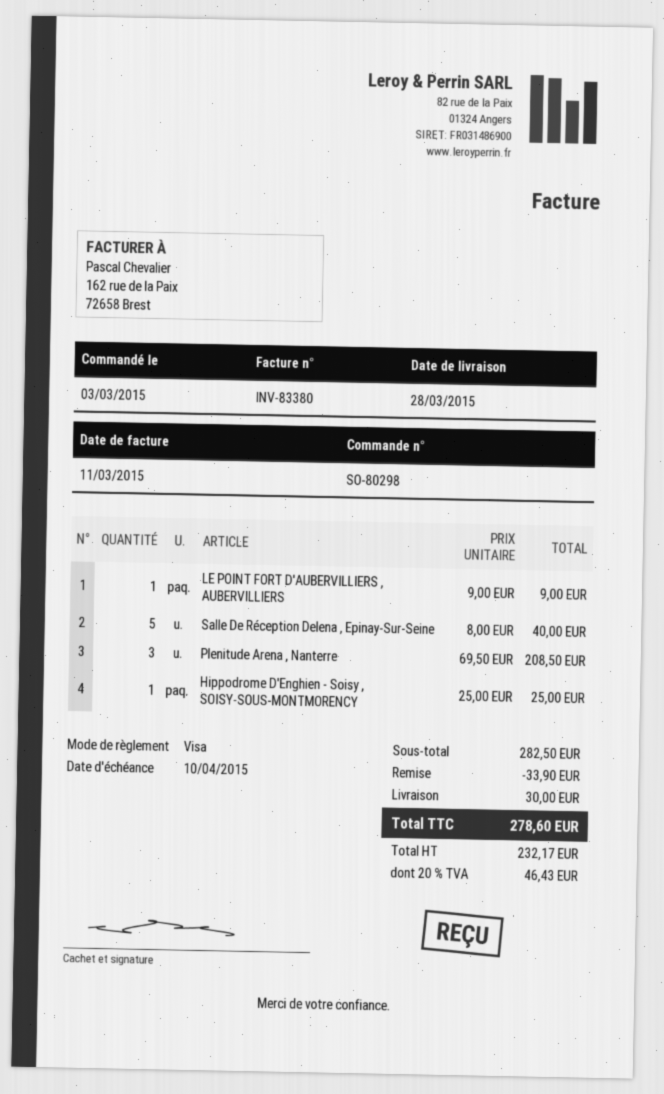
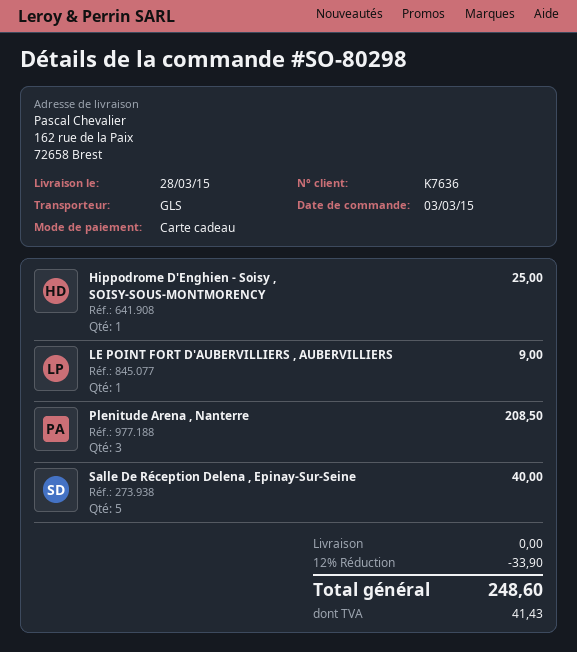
payment method: Visa -> gift card
shipping: 30.00 -> 0.00
tax: 46.43 -> 41.43
total: 278.60 -> 248.60

